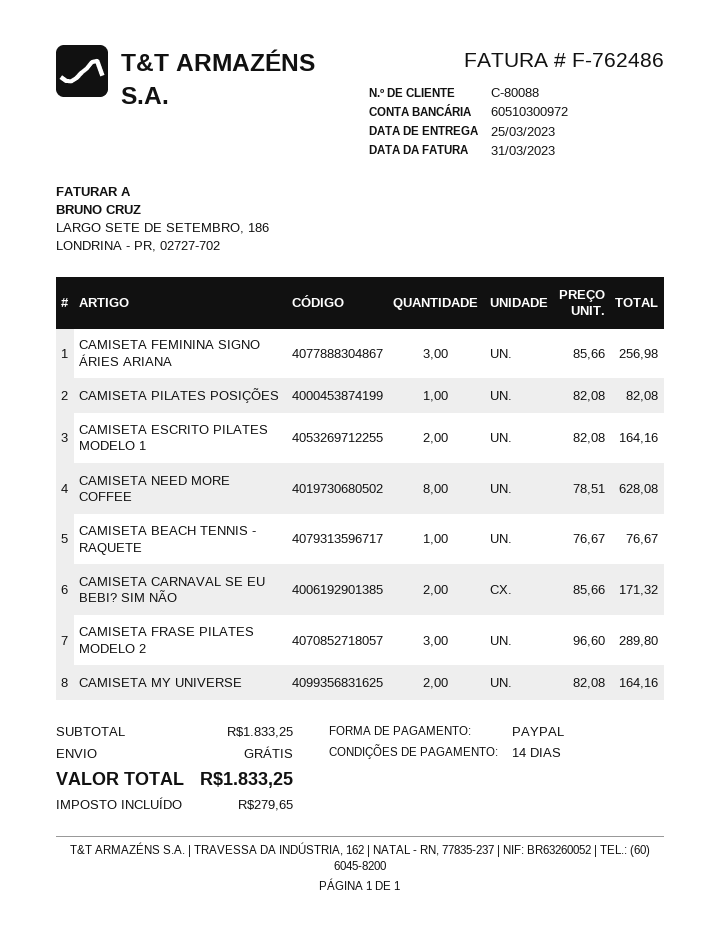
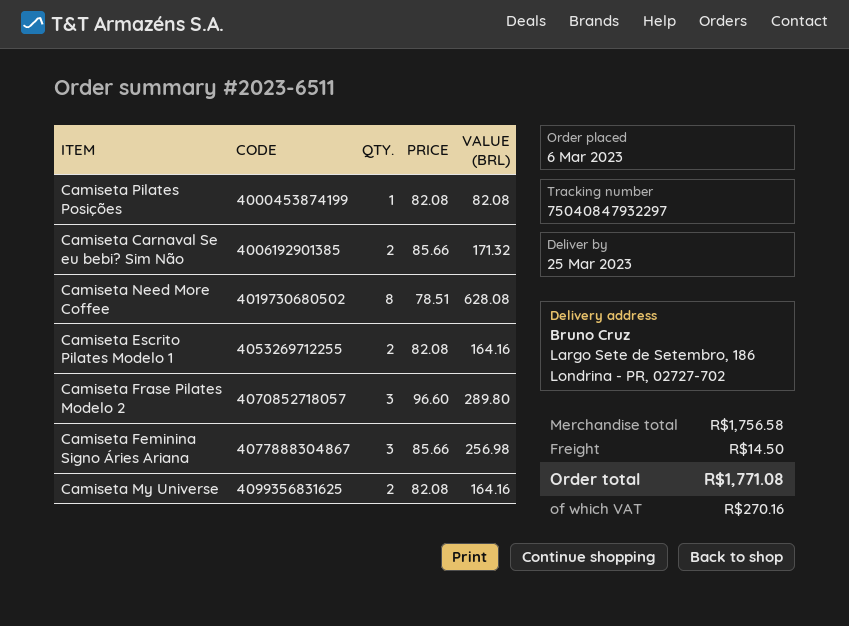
CAMISETA BEACH TENNIS - RAQUETE: 1 x 76.67 = 76.67 -> none
subtotal: 1833.25 -> 1756.58
shipping: 0.00 -> 14.50
tax: 279.65 -> 270.16
total: 1833.25 -> 1771.08

